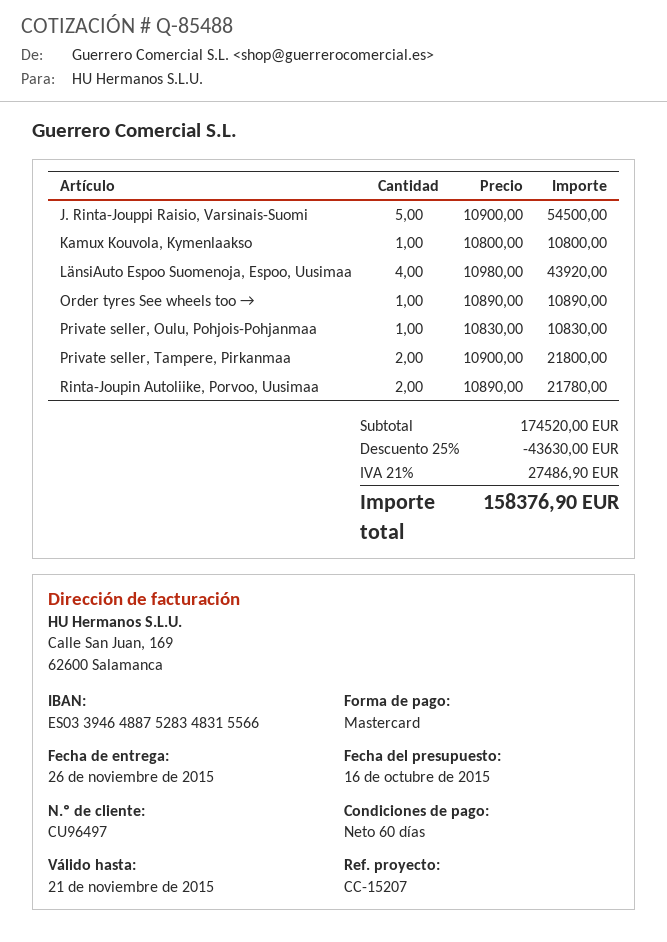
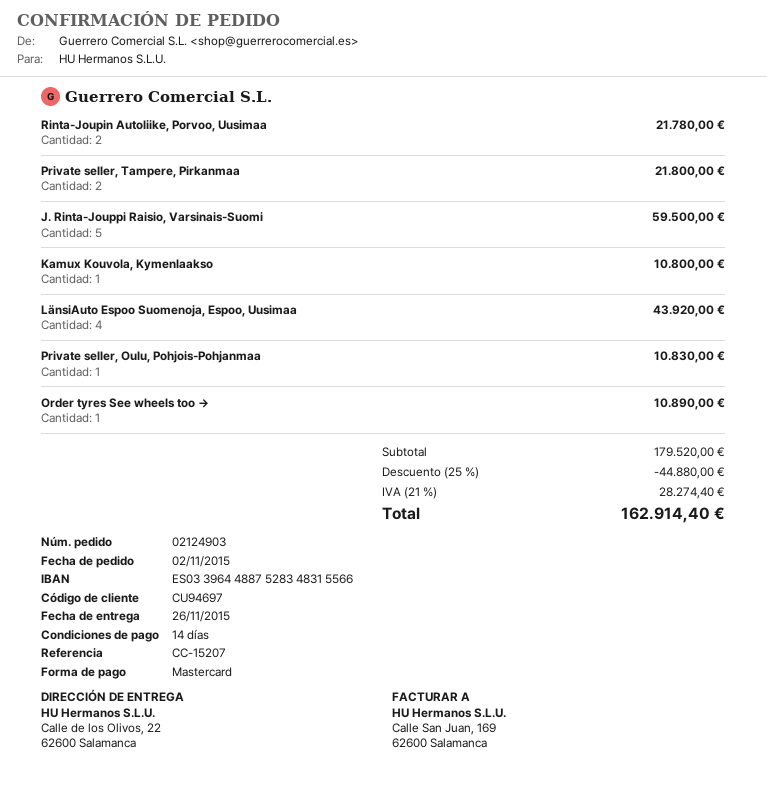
payment terms: 60 days -> 14 days
customer number: CU96497 -> CU94697
bank account: ES0339464887528348315566 -> ES0339644887528348315566
J. Rinta-Jouppi Raisio, Varsinais-Suomi: 5 for 54500.00 -> 5 for 59500.00
subtotal: 174520.00 -> 179520.00
discount: 25% = 43630.00 -> 25% = 44880.00
tax: 21% = 27486.90 -> 21% = 28274.40
total: 158376.90 -> 162914.40

